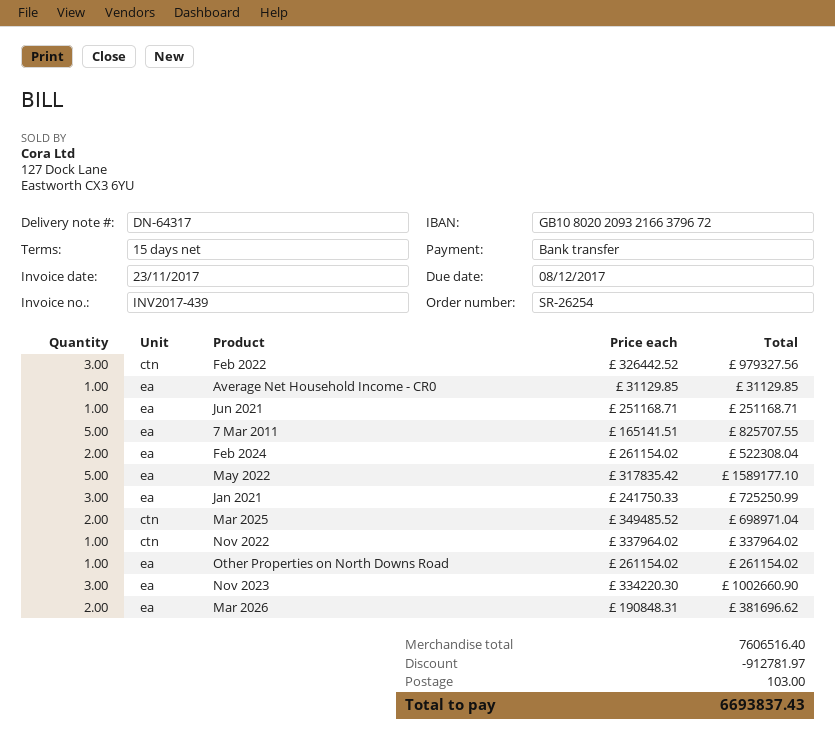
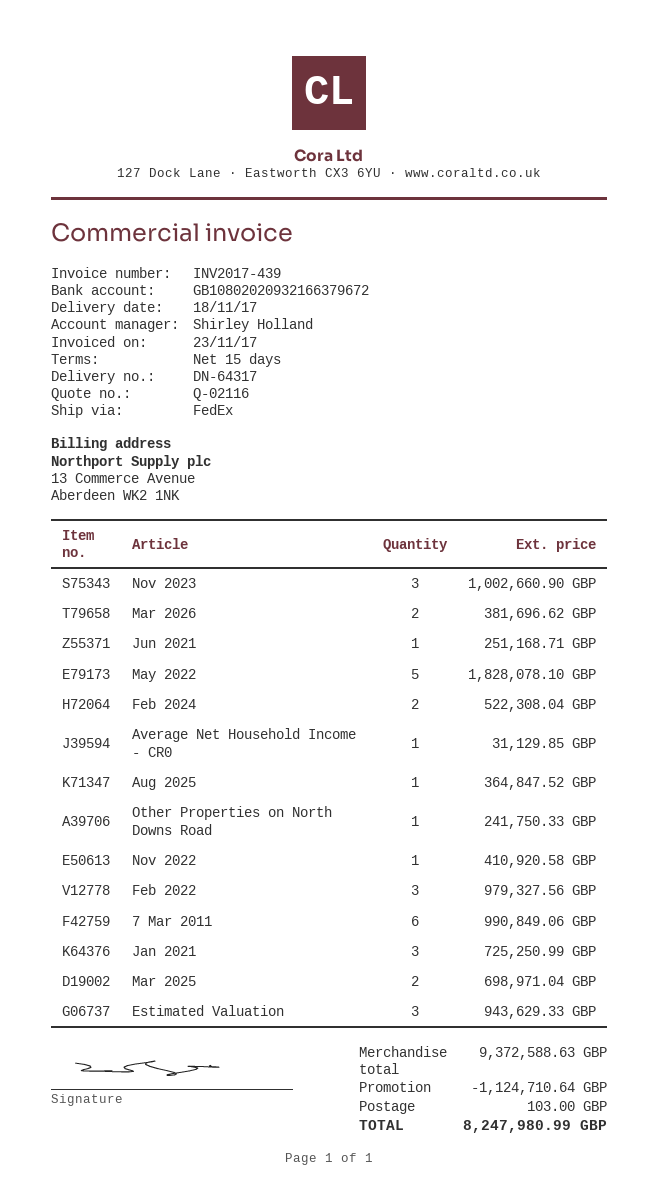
7 Mar 2011: 5 for 825707.55 -> 6 for 990849.06
May 2022: 5 for 1589177.10 -> 5 for 1828078.10
Nov 2022: 1 for 337964.02 -> 1 for 410920.58
Other Properties on North Downs Road: 1 for 261154.02 -> 1 for 241750.33
Aug 2025: none -> 1 for 364847.52
Estimated Valuation: none -> 3 for 943629.33
subtotal: 7606516.40 -> 9372588.63
discount: 912781.97 -> 1124710.64
total: 6693837.43 -> 8247980.99

